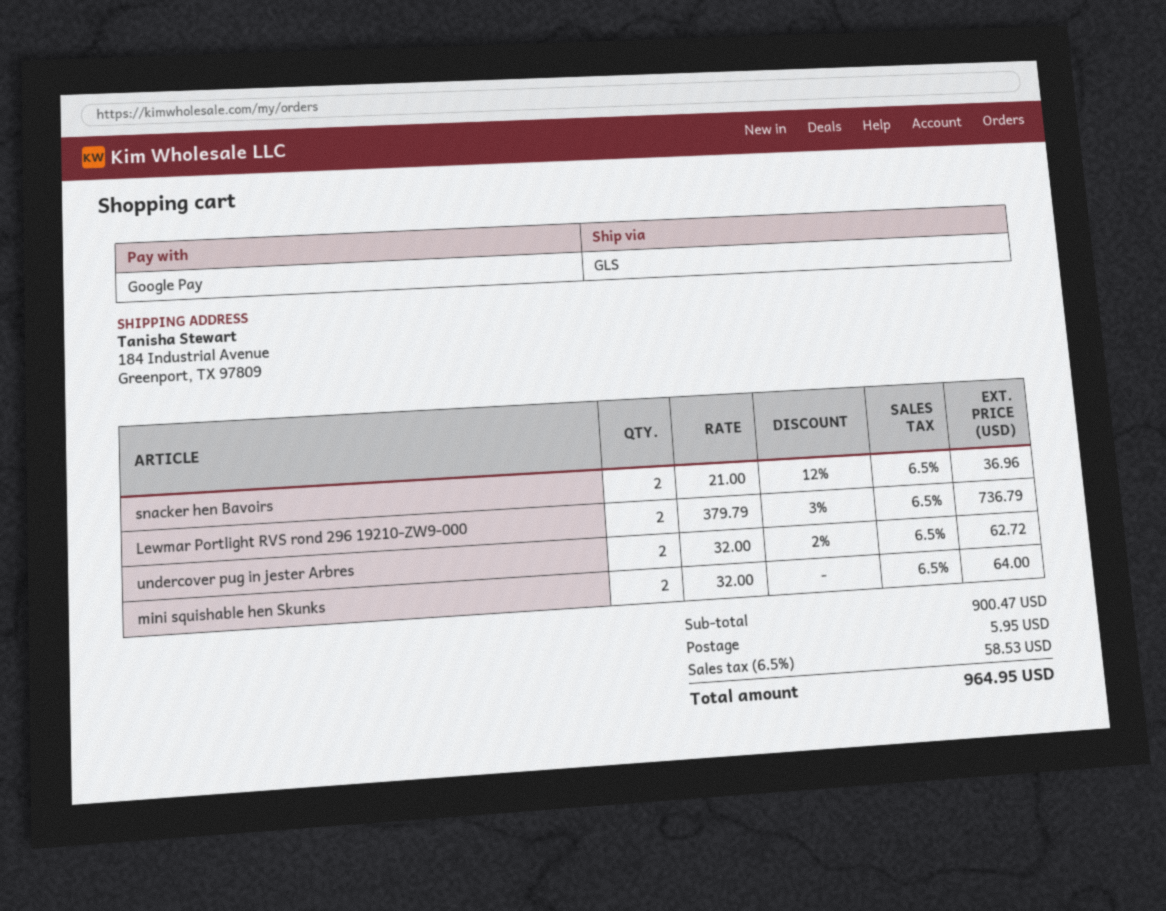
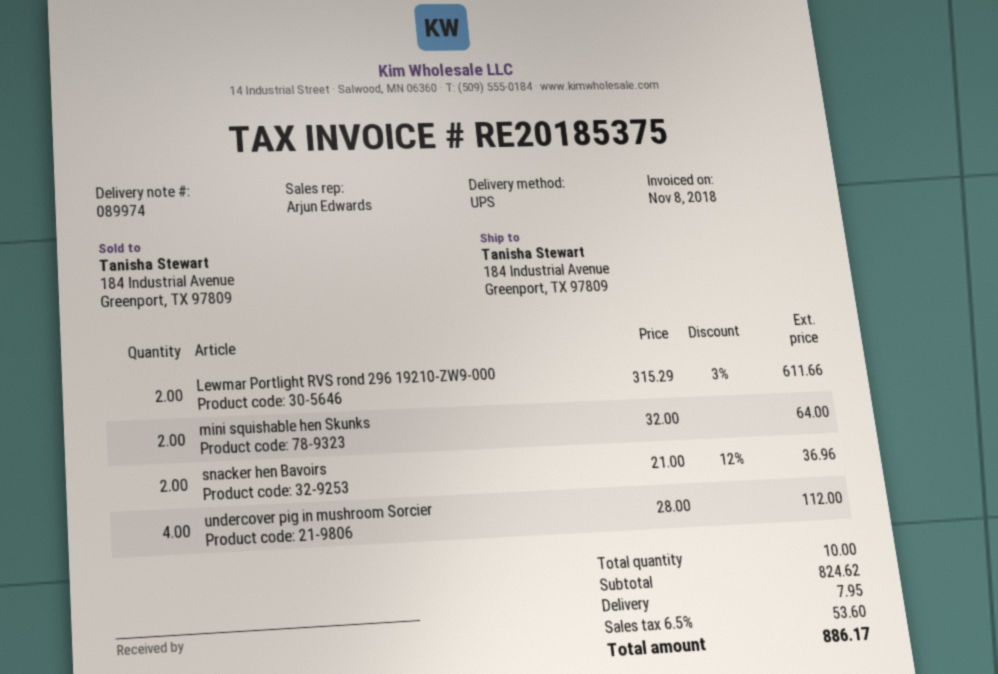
shipping method: GLS -> UPS
Lewmar Portlight RVS rond 296 19210-ZW9-000: 2 x 379.79 - 3% = 736.79 -> 2 x 315.29 - 3% = 611.66
undercover pug in jester Arbres: 2 x 32.00 - 2% = 62.72 -> none
undercover pig in mushroom Sorcier: none -> 4 x 28.00 = 112.00
subtotal: 900.47 -> 824.62
shipping: 5.95 -> 7.95
tax: 6.5% = 58.53 -> 6.5% = 53.60
total: 964.95 -> 886.17

